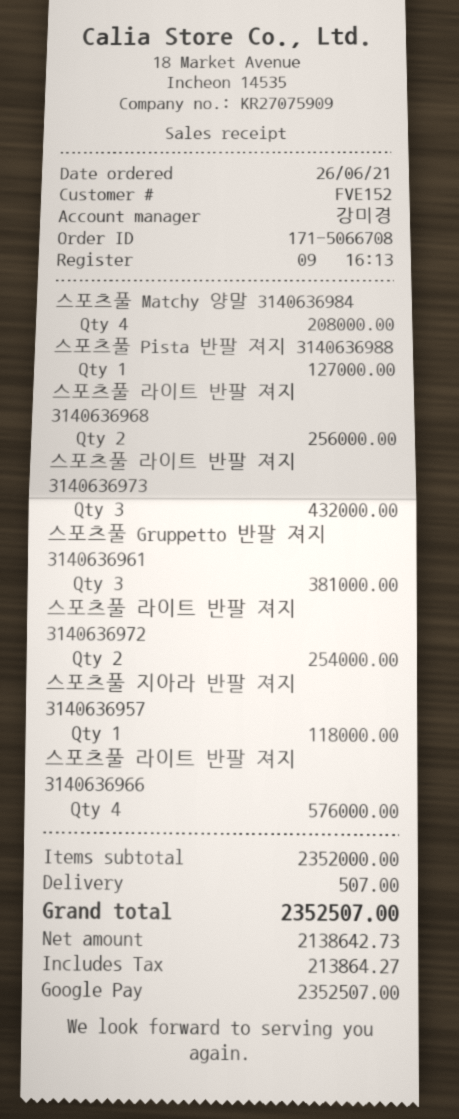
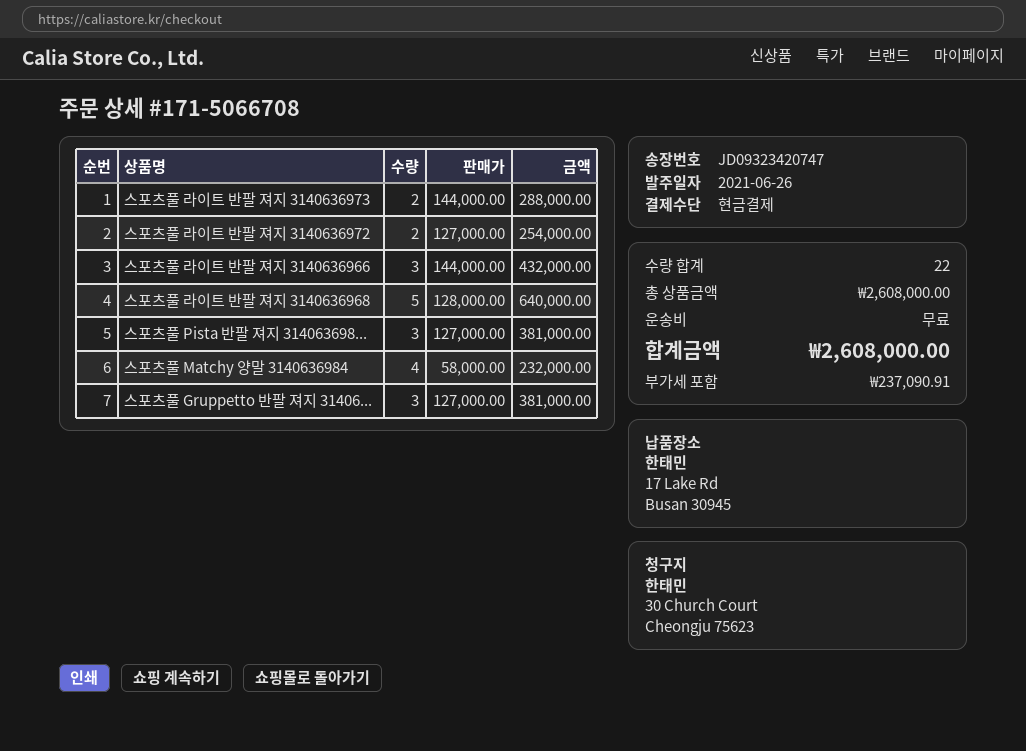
payment method: Google Pay -> cash
스포츠풀 Matchy 양말 3140636984: 4 for 208000.00 -> 4 for 232000.00
스포츠풀 Pista 반팔 져지 3140636988: 1 for 127000.00 -> 3 for 381000.00
스포츠풀 라이트 반팔 져지 3140636968: 2 for 256000.00 -> 5 for 640000.00
스포츠풀 라이트 반팔 져지 3140636973: 3 for 432000.00 -> 2 for 288000.00
스포츠풀 지아라 반팔 져지 3140636957: 1 for 118000.00 -> none
스포츠풀 라이트 반팔 져지 3140636966: 4 for 576000.00 -> 3 for 432000.00
subtotal: 2352000.00 -> 2608000.00
shipping: 507.00 -> 0.00
tax: 213864.27 -> 237090.91
total: 2352507.00 -> 2608000.00

